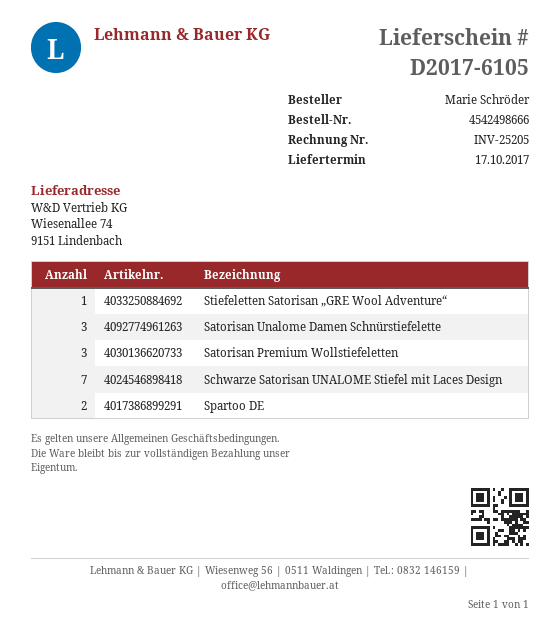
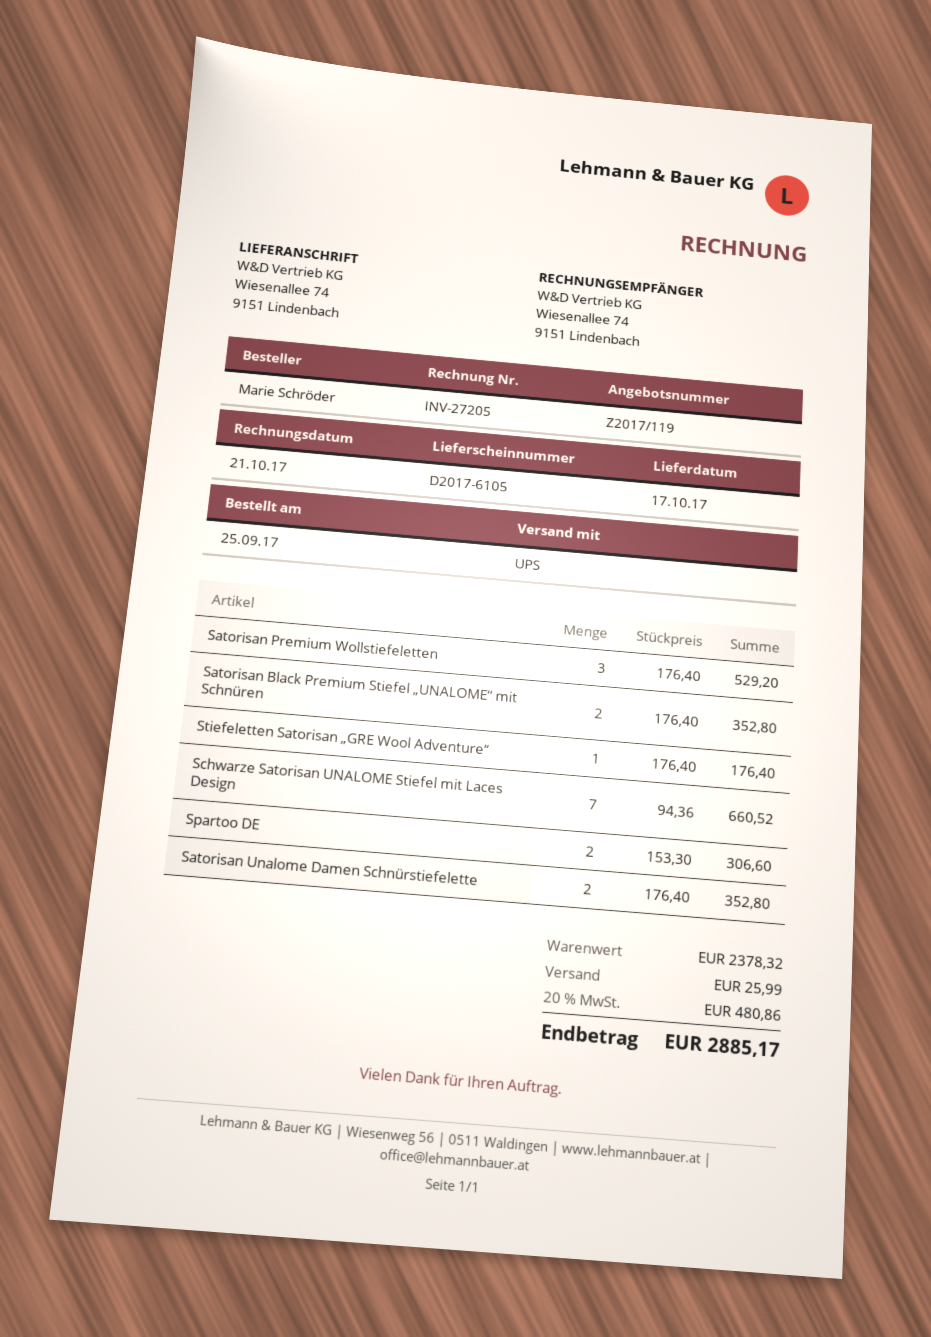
invoice number: INV-25205 -> INV-27205
Satorisan Unalome Damen Schnürstiefelette: 3 -> 2
Satorisan Black Premium Stiefel „UNALOME“ mit Schnüren: none -> 2

